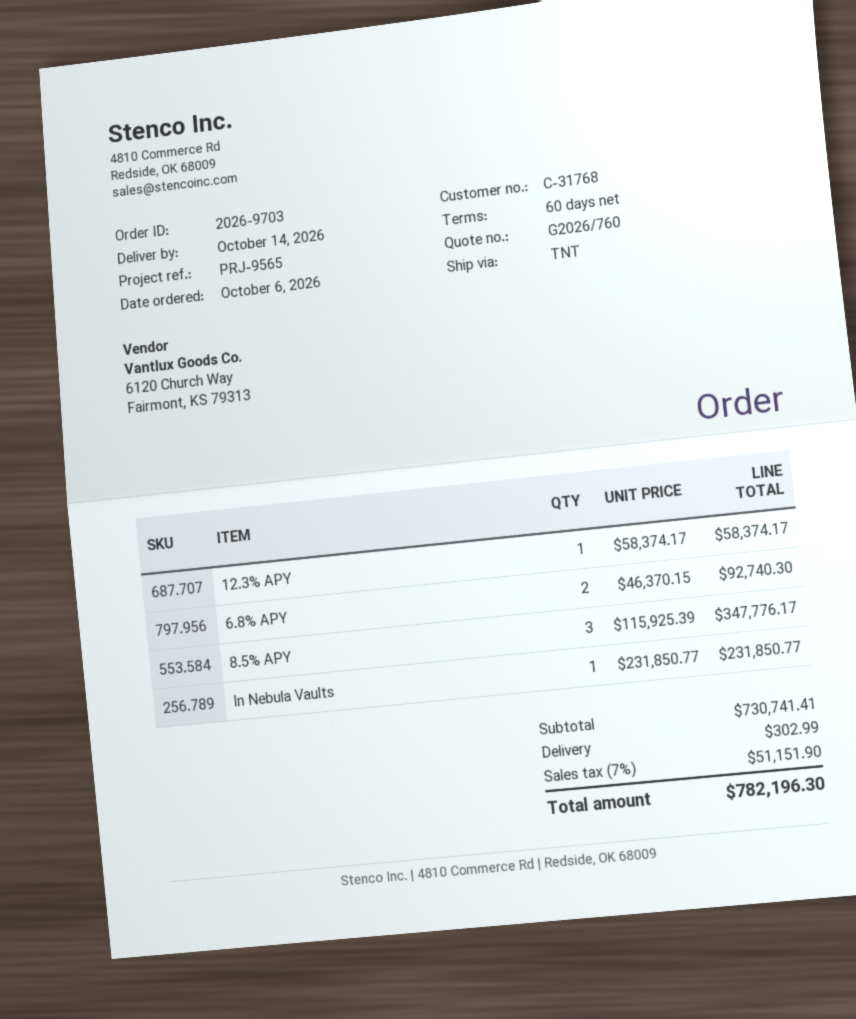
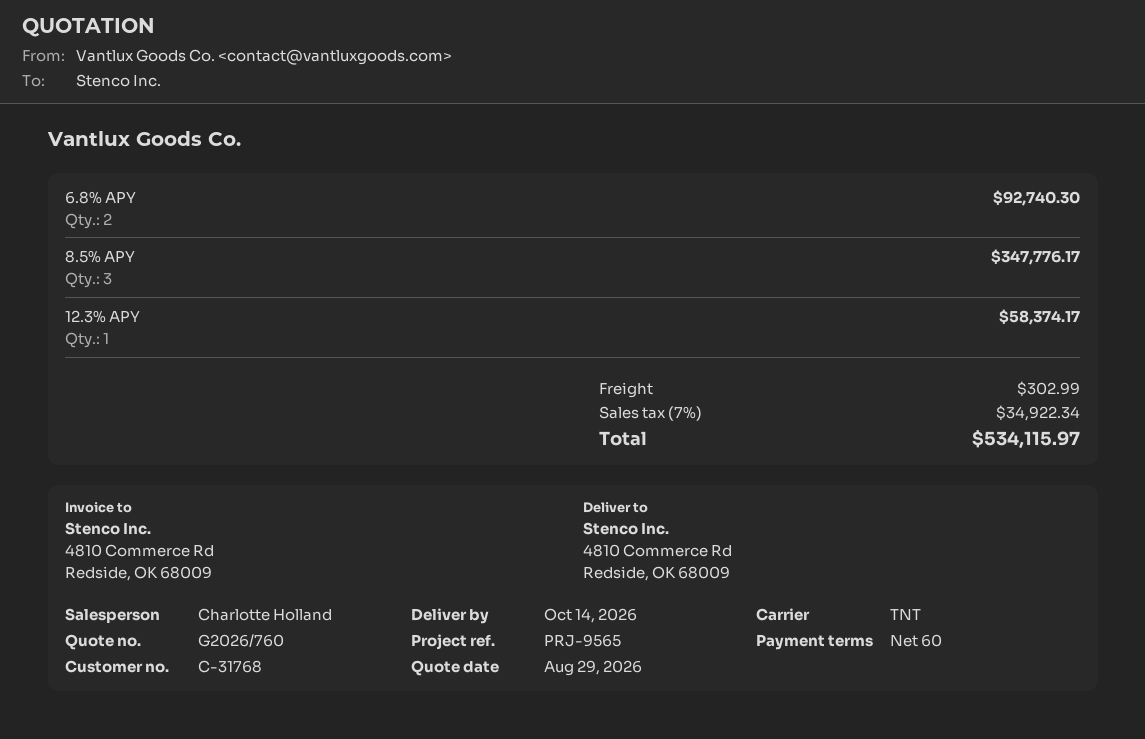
In Nebula Vaults: 1 for 231850.77 -> none
tax: 7% = 51151.90 -> 7% = 34922.34
total: 782196.30 -> 534115.97

